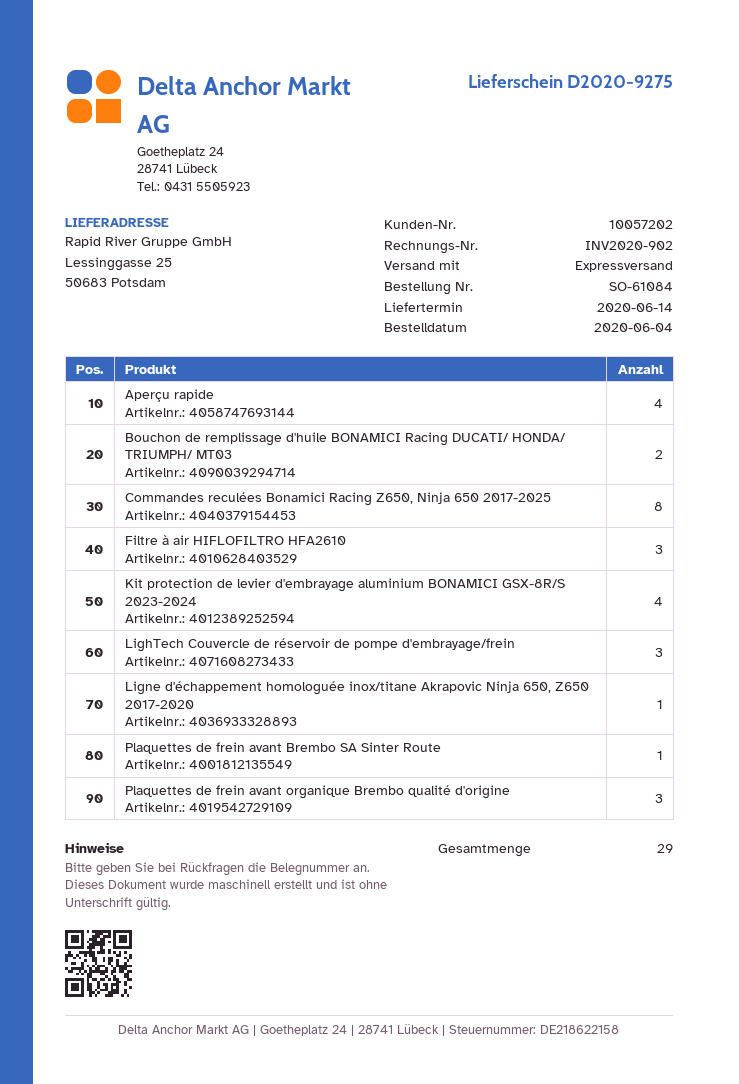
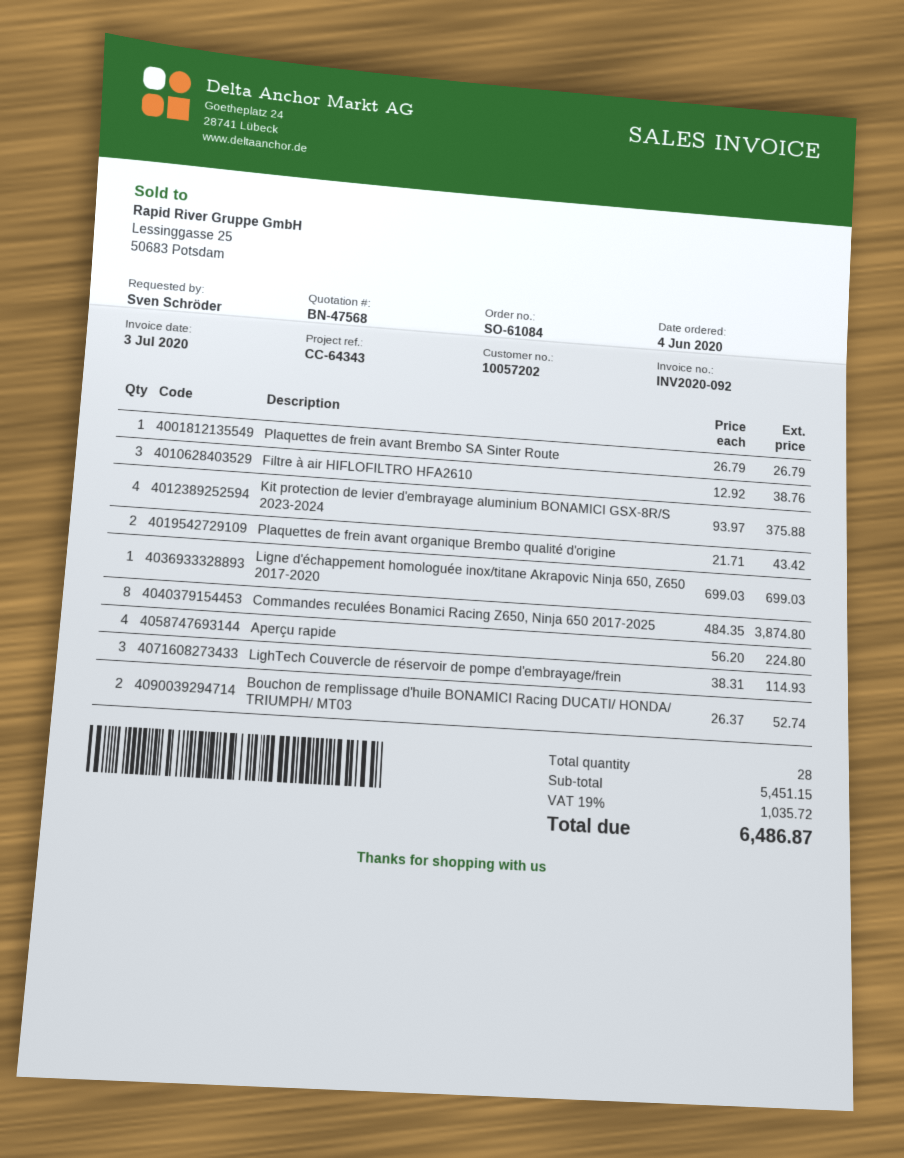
invoice number: INV2020-902 -> INV2020-092
Plaquettes de frein avant organique Brembo qualité d'origine: 3 -> 2
total quantity: 29 -> 28

